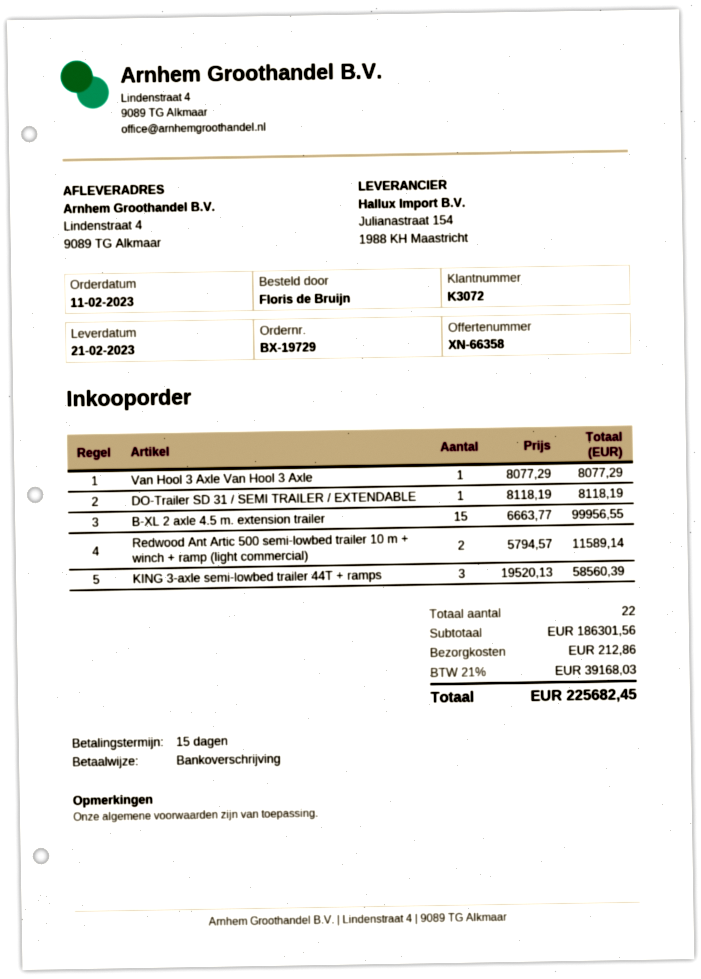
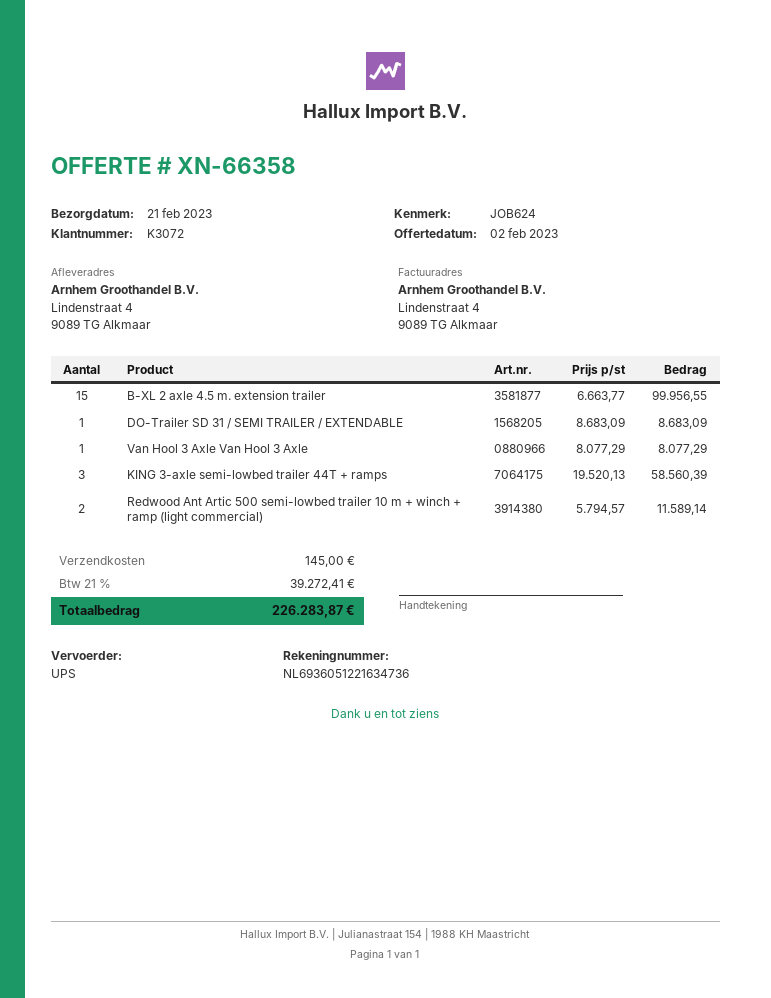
DO-Trailer SD 31 / SEMI TRAILER / EXTENDABLE: 1 x 8118.19 = 8118.19 -> 1 x 8683.09 = 8683.09
shipping: 212.86 -> 145.00
tax: 21% = 39168.03 -> 21% = 39272.41
total: 225682.45 -> 226283.87

